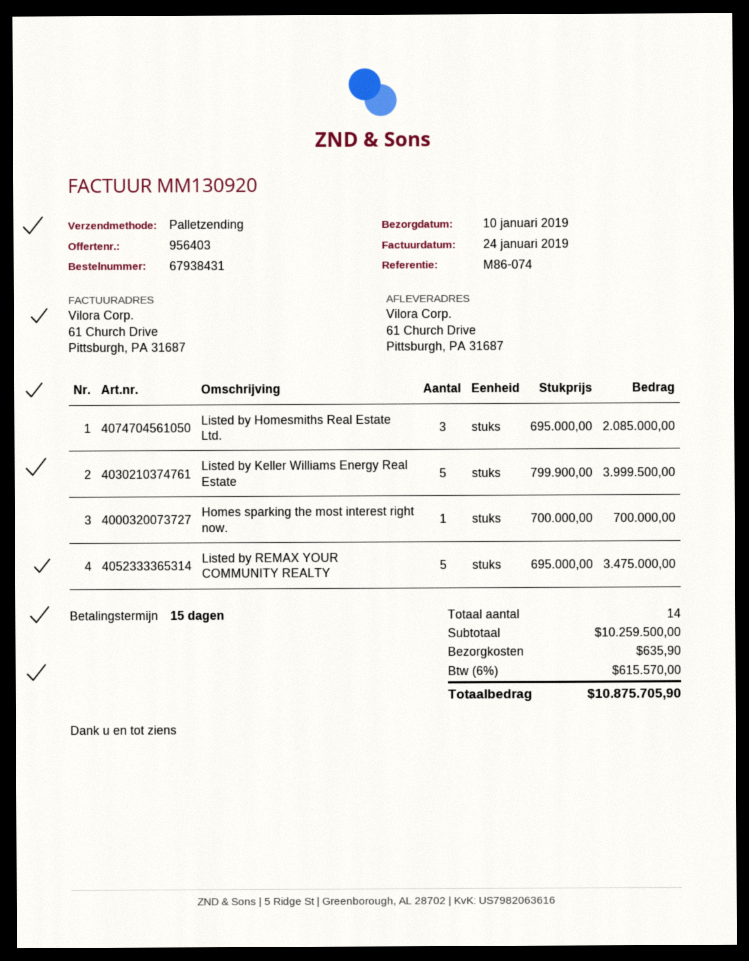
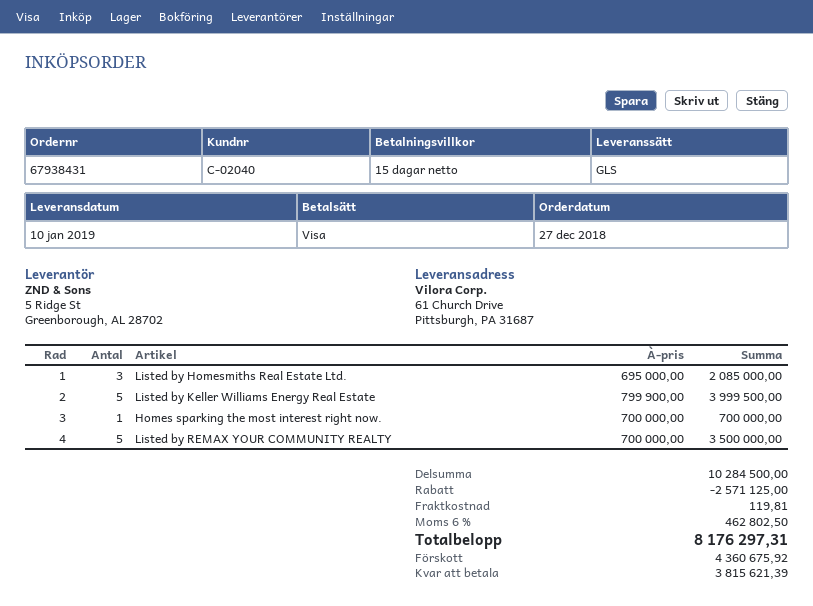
shipping method: pallet freight -> GLS
Listed by REMAX YOUR COMMUNITY REALTY: 5 x 695000.00 = 3475000.00 -> 5 x 700000.00 = 3500000.00
subtotal: 10259500.00 -> 10284500.00
discount: none -> 2571125.00
shipping: 635.90 -> 119.81
tax: 6% = 615570.00 -> 6% = 462802.50
total: 10875705.90 -> 8176297.31

